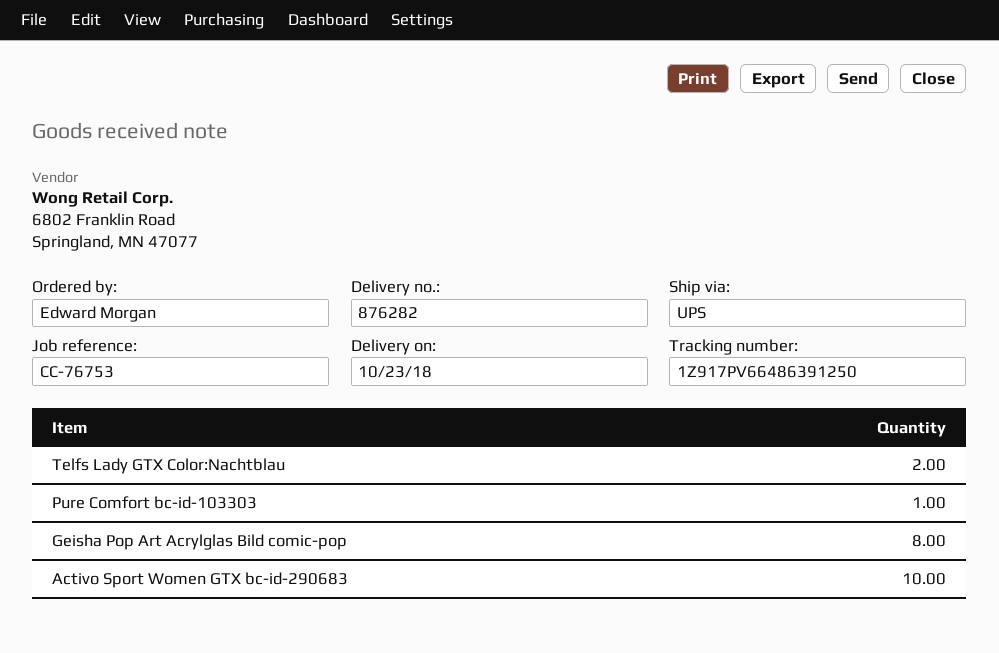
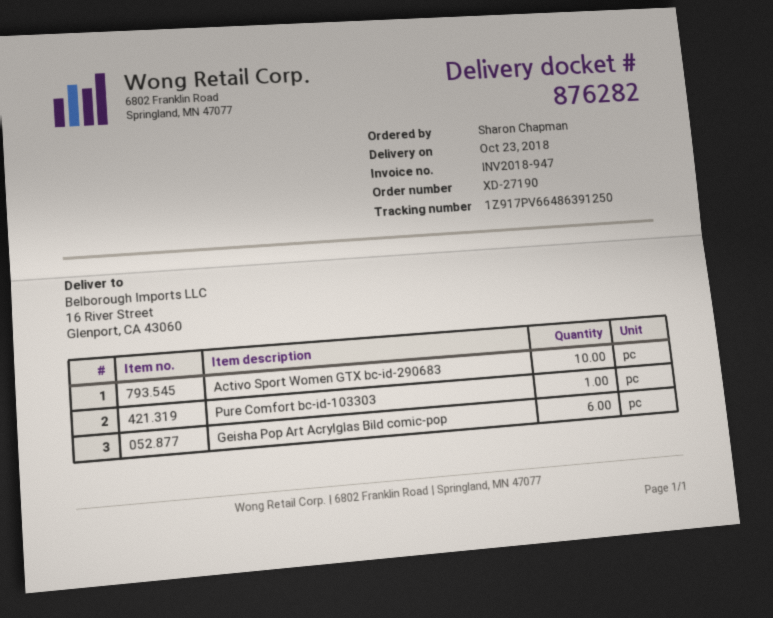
ordered by: Edward Morgan -> Sharon Chapman
Telfs Lady GTX Color:Nachtblau: 2 -> none
Geisha Pop Art Acrylglas Bild comic-pop: 8 -> 6

